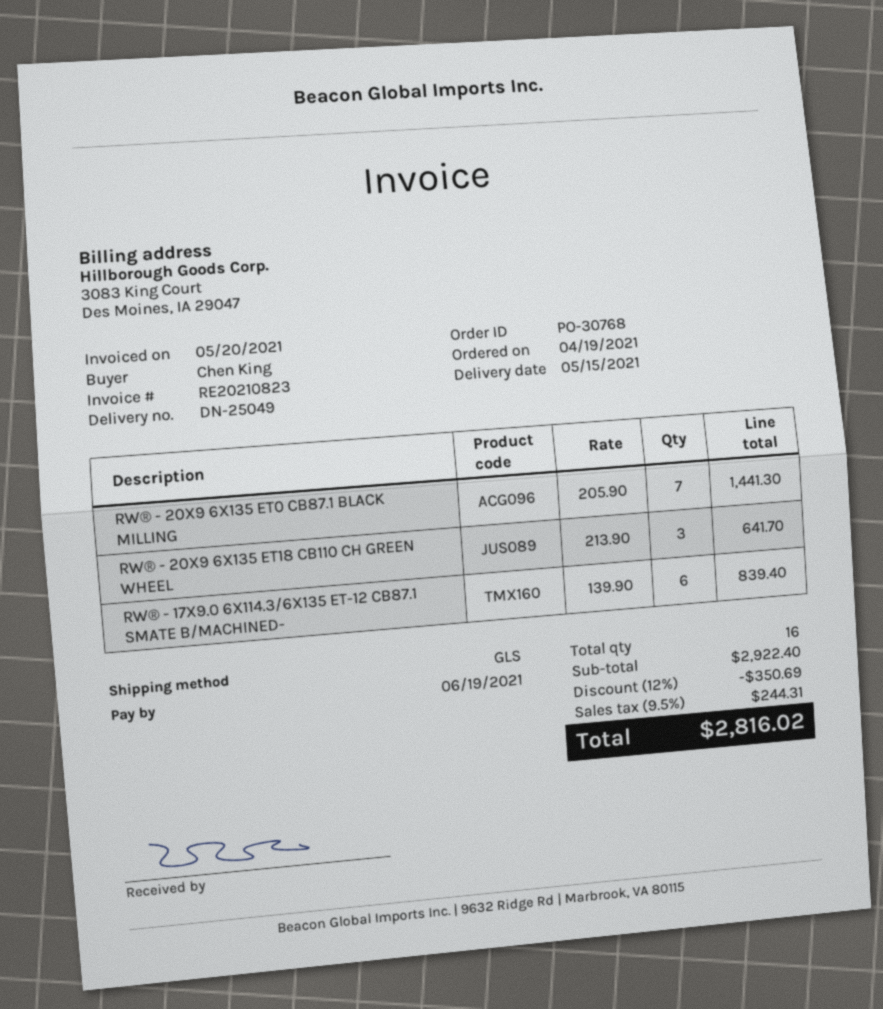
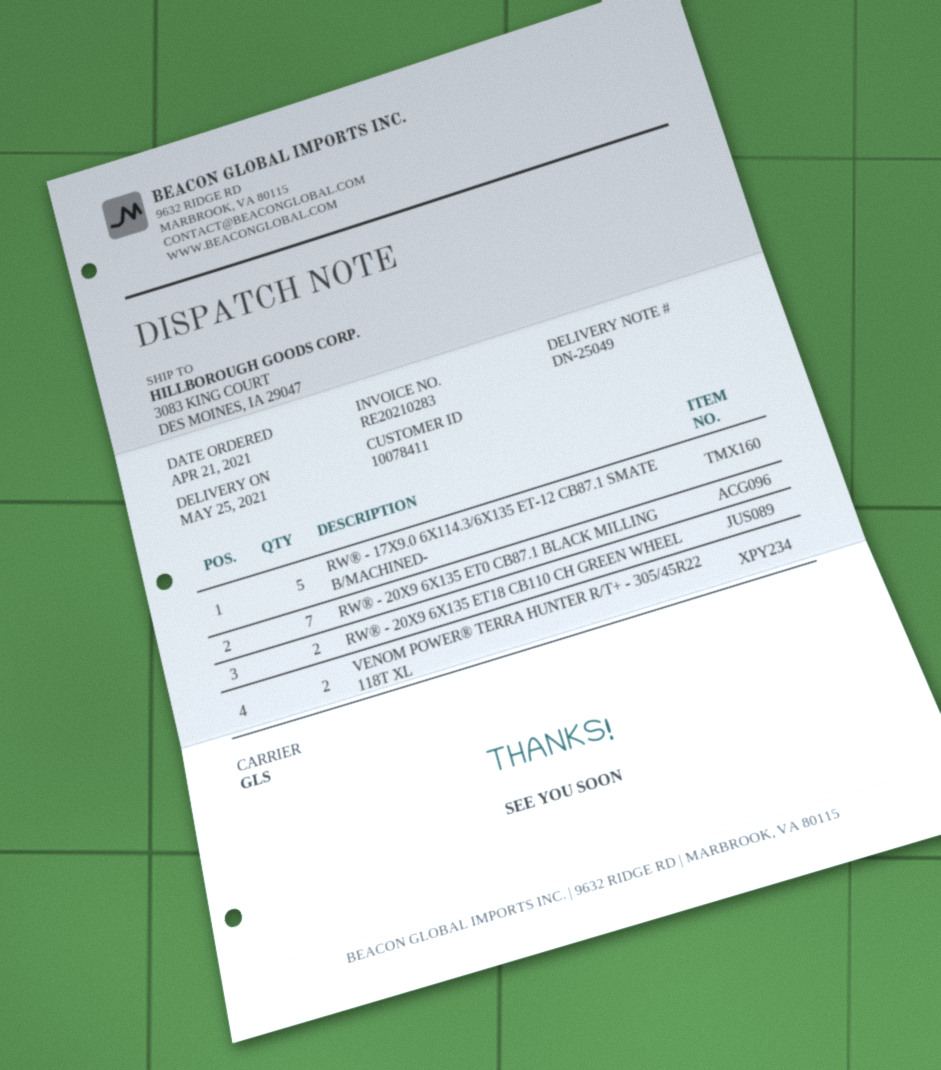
order date: 2021-04-19 -> 2021-04-21
delivery date: 2021-05-15 -> 2021-05-25
invoice number: RE20210823 -> RE20210283
RW® - 20X9 6X135 ET18 CB110 CH GREEN WHEEL: 3 -> 2
RW® - 17X9.0 6X114.3/6X135 ET-12 CB87.1 SMATE B/MACHINED-: 6 -> 5
VENOM POWER® TERRA HUNTER R/T+ - 305/45R22 118T XL: none -> 2

